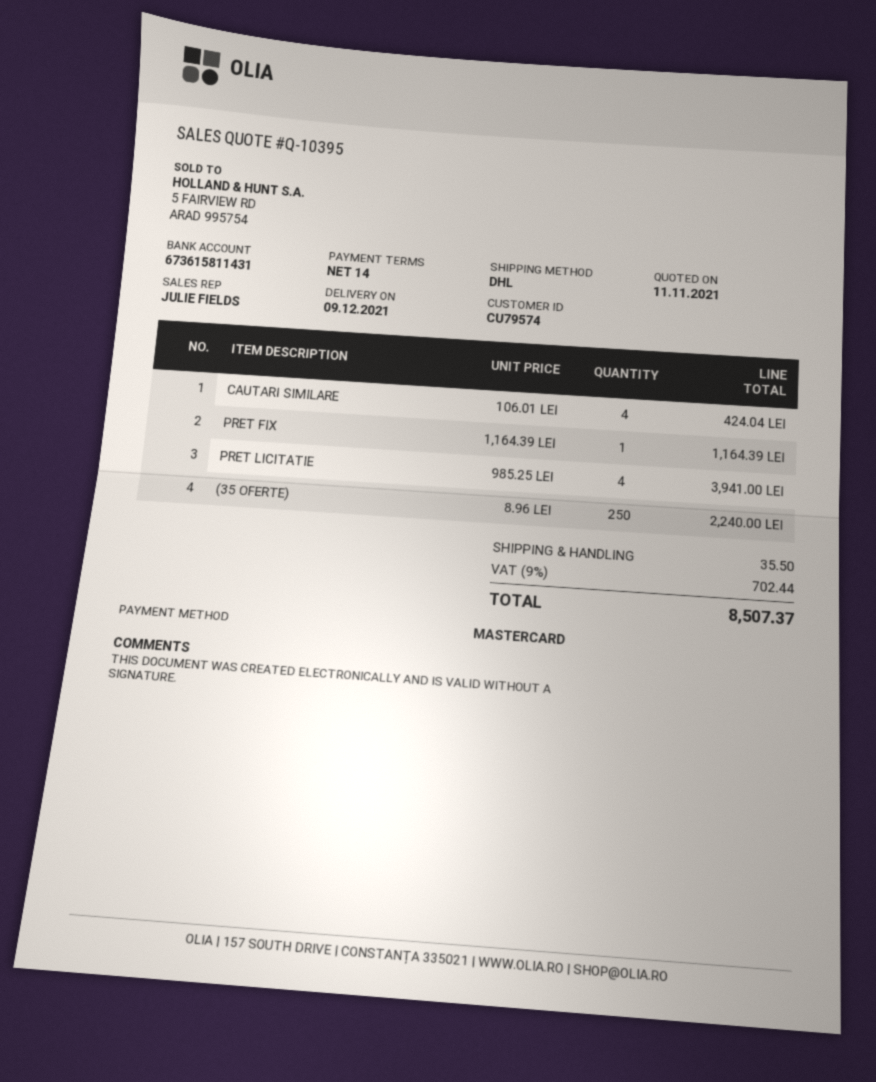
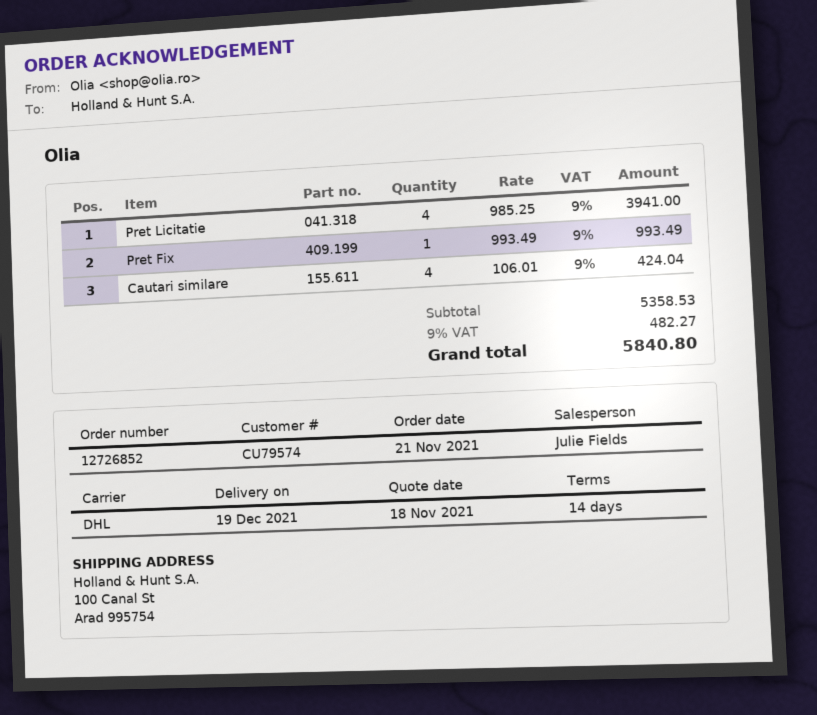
quote date: 2021-11-11 -> 2021-11-18
delivery date: 2021-12-09 -> 2021-12-19
PRET FIX: 1 x 1164.39 = 1164.39 -> 1 x 993.49 = 993.49
(35 OFERTE): 250 x 8.96 = 2240.00 -> none
shipping: 35.50 -> none
tax: 9% = 702.44 -> 9% = 482.27
total: 8507.37 -> 5840.80

